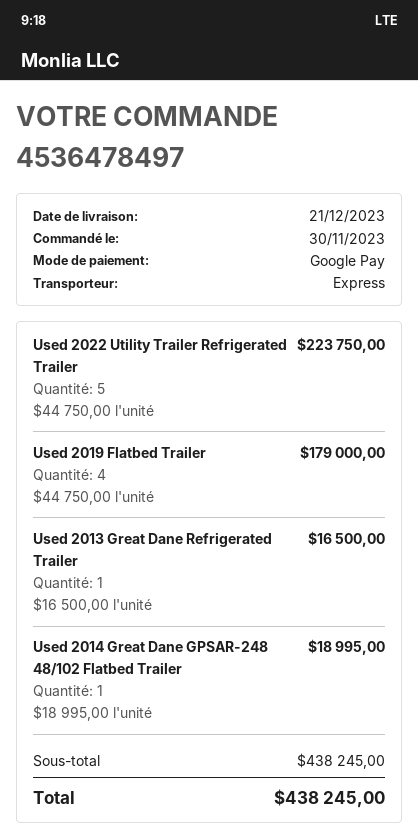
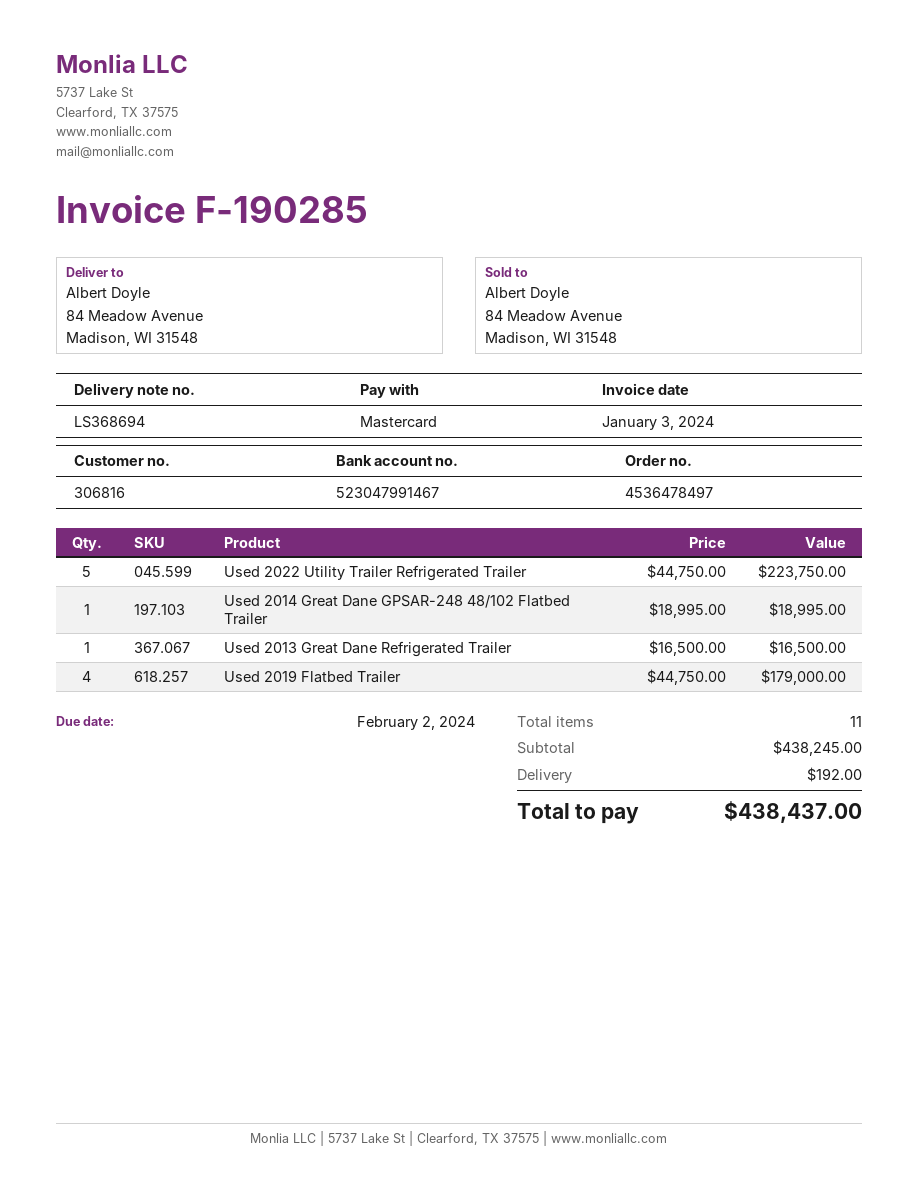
payment method: Google Pay -> Mastercard
shipping: none -> 192.00
total: 438245.00 -> 438437.00

